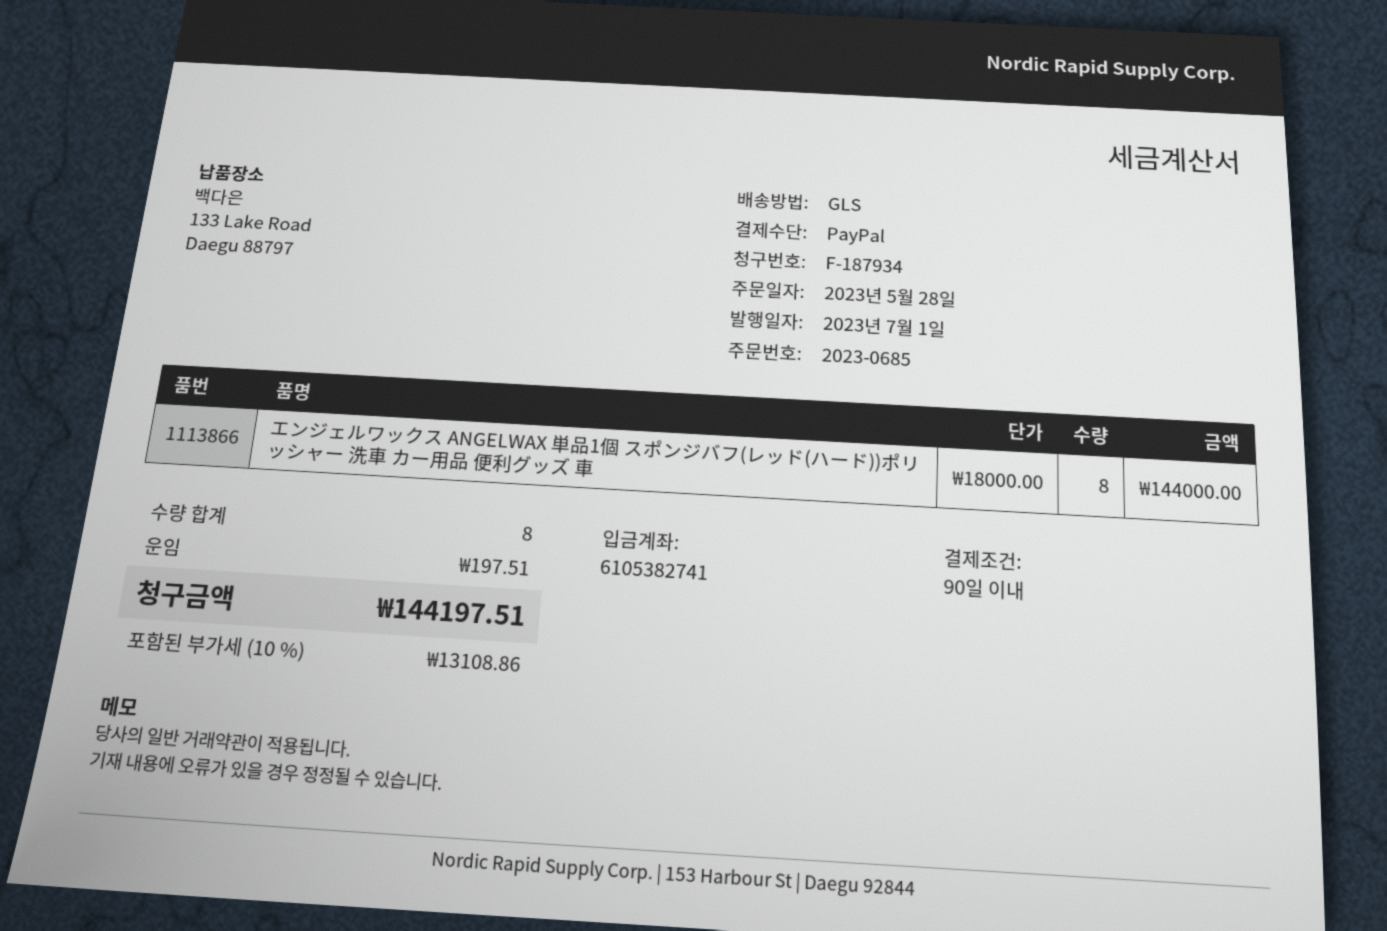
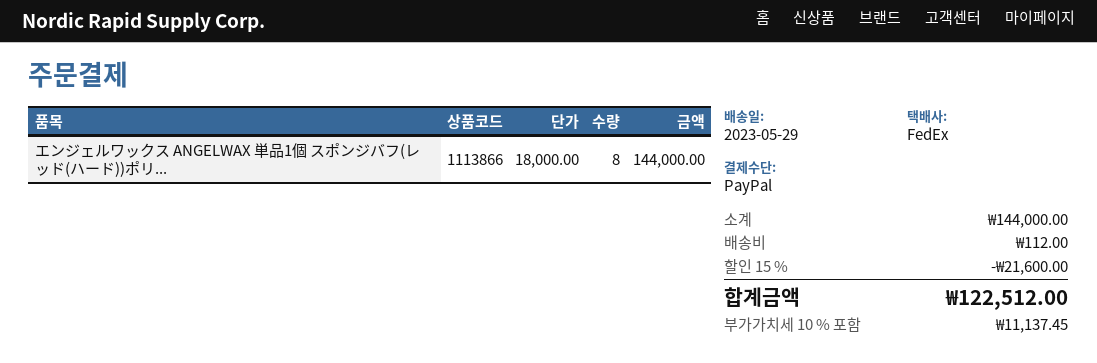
shipping method: GLS -> FedEx
discount: none -> 15% = 21600.00
shipping: 197.51 -> 112.00
tax: 10% = 13108.86 -> 10% = 11137.45
total: 144197.51 -> 122512.00

